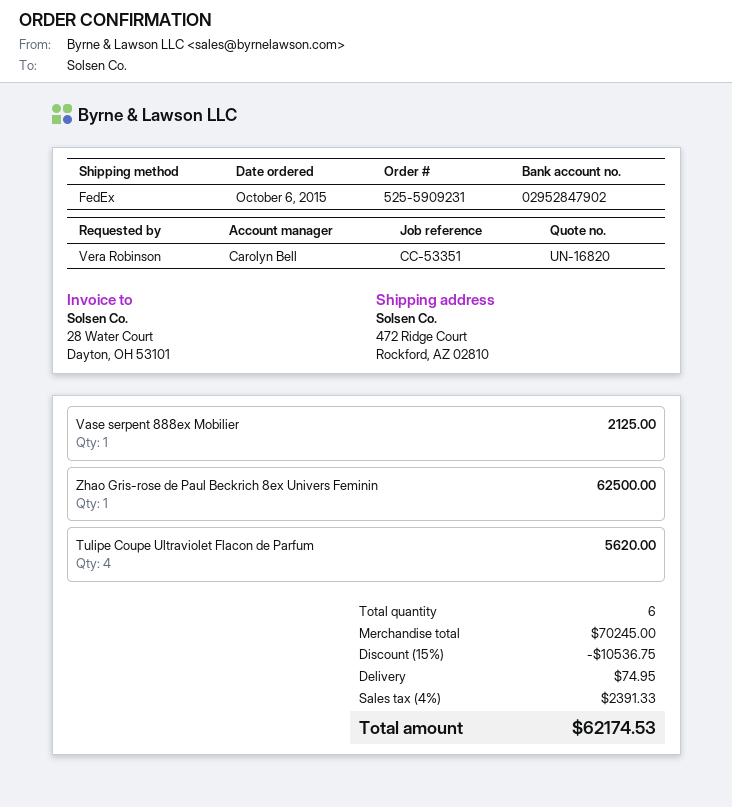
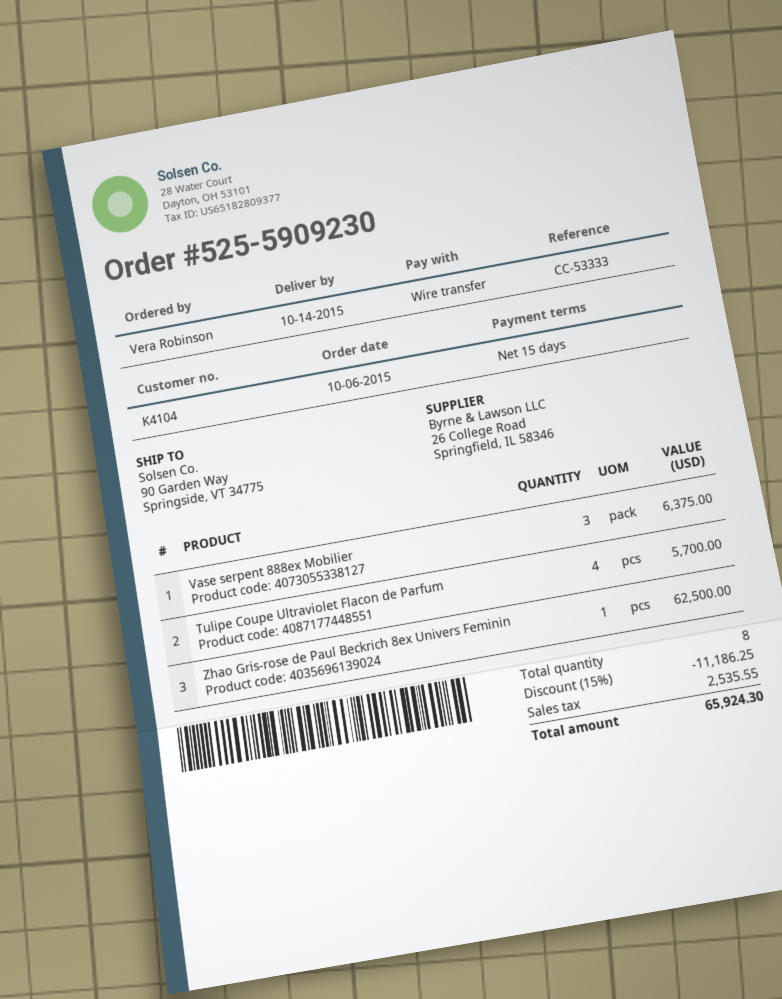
order number: 525-5909231 -> 525-5909230
reference: CC-53351 -> CC-53333
ship to: 472 Ridge Court, Rockford, AZ 02810 -> 90 Garden Way, Springside, VT 34775
Vase serpent 888ex Mobilier: 1 for 2125.00 -> 3 for 6375.00
Tulipe Coupe Ultraviolet Flacon de Parfum: 4 for 5620.00 -> 4 for 5700.00
total quantity: 6 -> 8
discount: 15% = 10536.75 -> 15% = 11186.25
shipping: 74.95 -> none
tax: 2391.33 -> 2535.55
total: 62174.53 -> 65924.30

